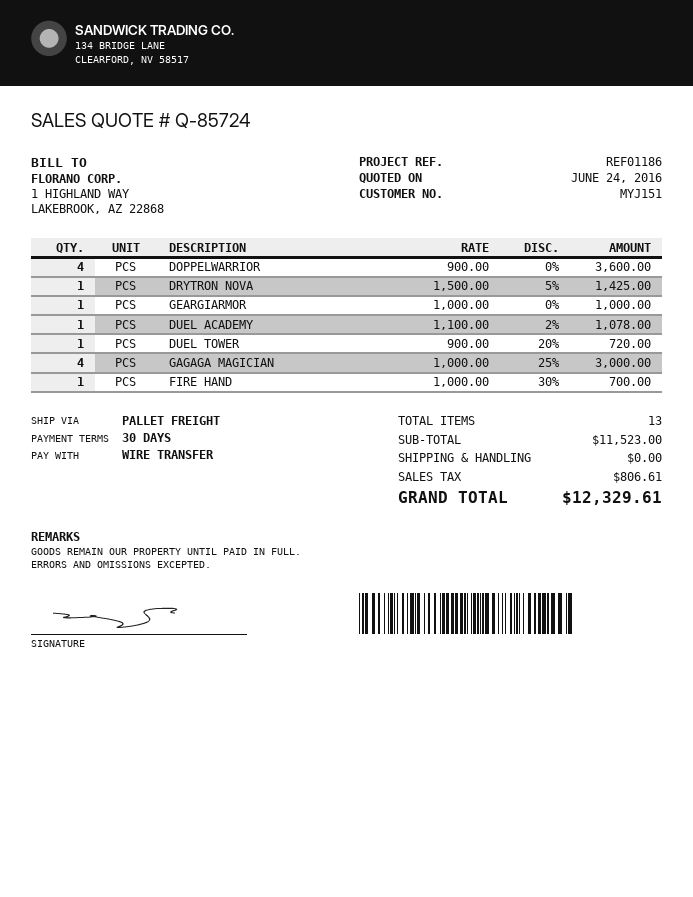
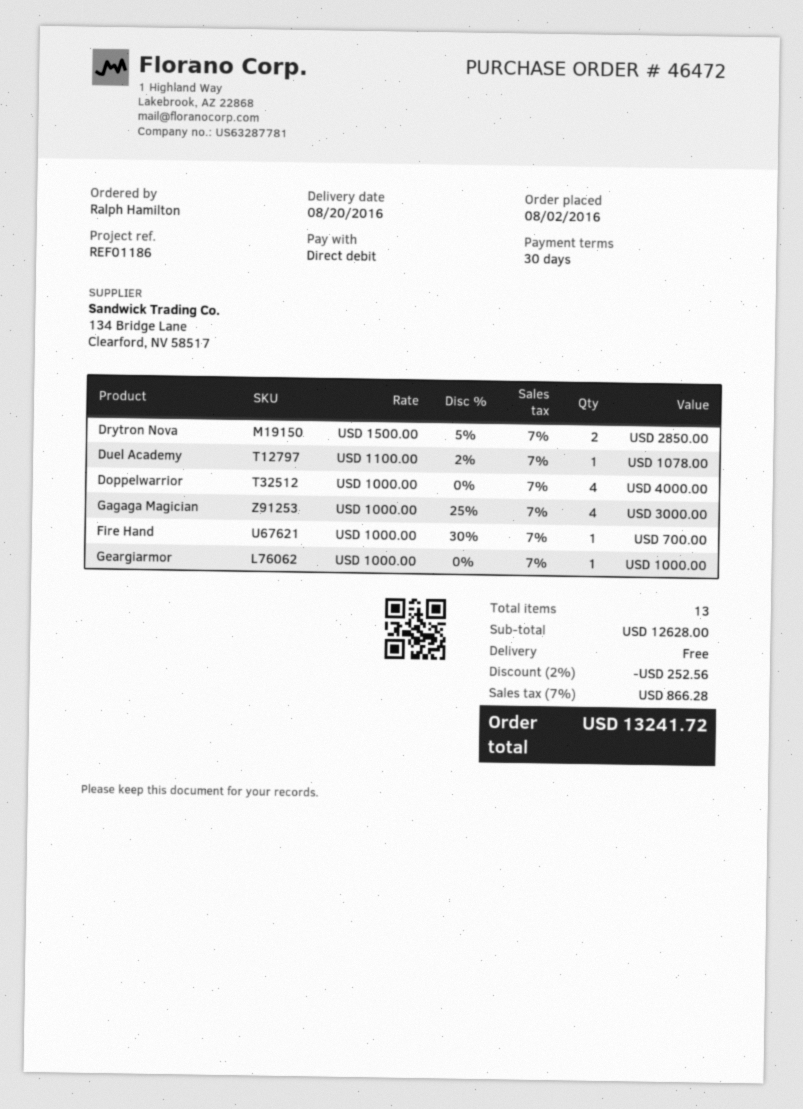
payment method: bank transfer -> direct debit
DOPPELWARRIOR: 4 x 900.00 = 3600.00 -> 4 x 1000.00 = 4000.00
DRYTRON NOVA: 1 x 1500.00 - 5% = 1425.00 -> 2 x 1500.00 - 5% = 2850.00
DUEL TOWER: 1 x 900.00 - 20% = 720.00 -> none
subtotal: 11523.00 -> 12628.00
discount: none -> 2% = 252.56
tax: 806.61 -> 866.28
total: 12329.61 -> 13241.72

